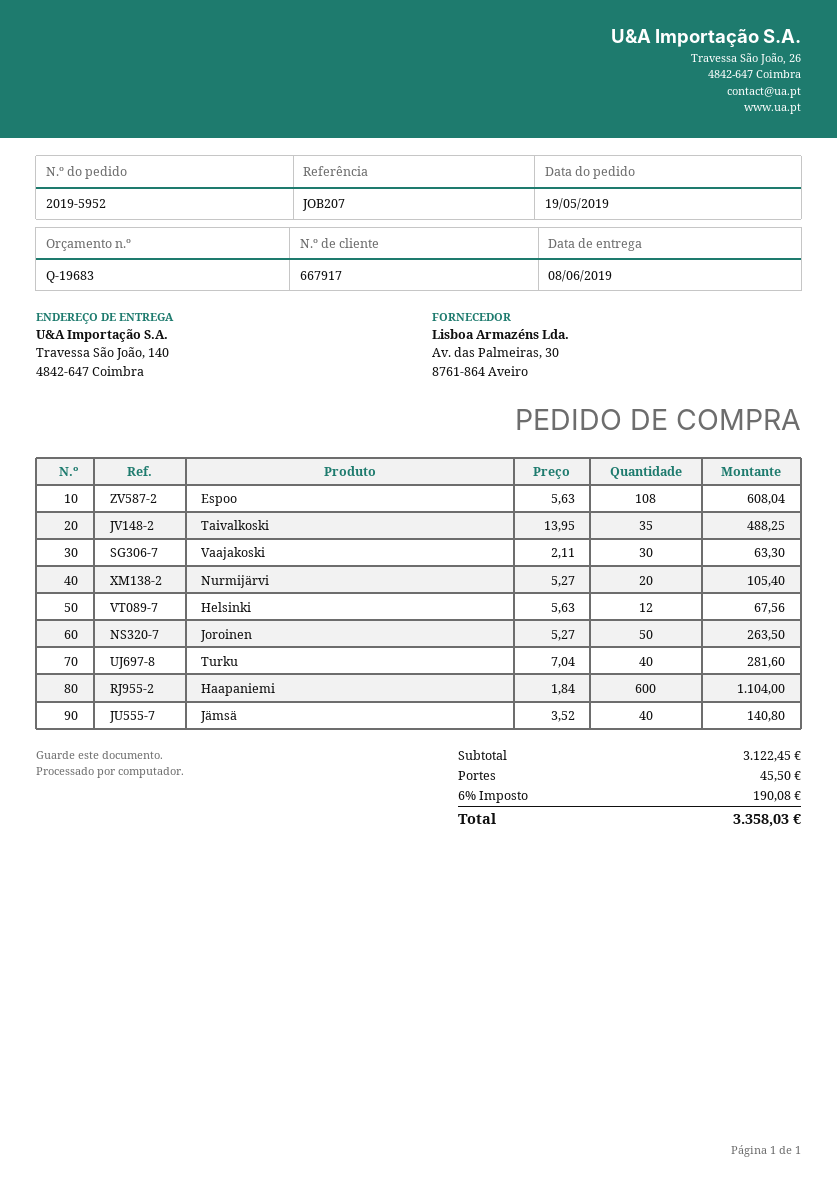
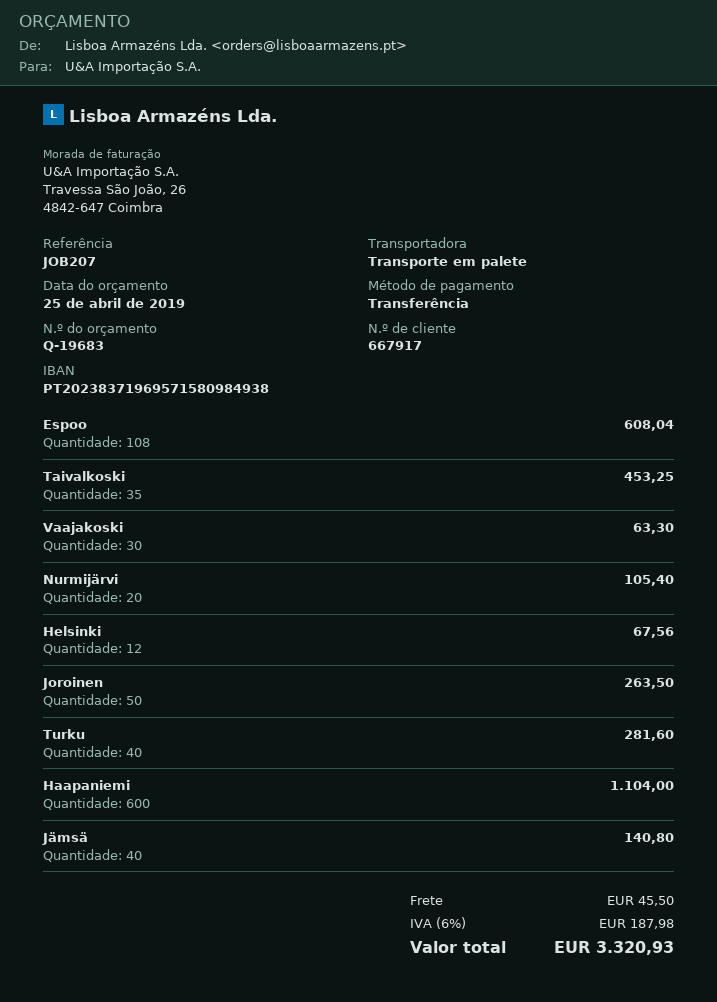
Taivalkoski: 35 for 488.25 -> 35 for 453.25
tax: 6% = 190.08 -> 6% = 187.98
total: 3358.03 -> 3320.93

